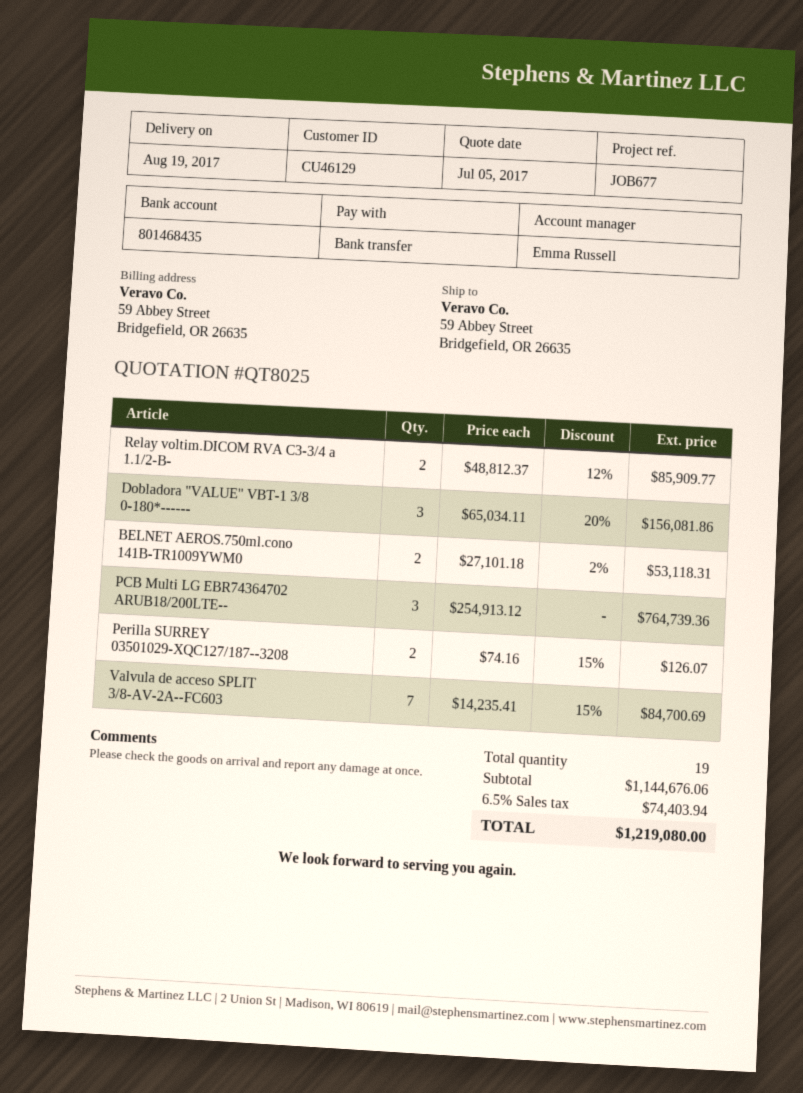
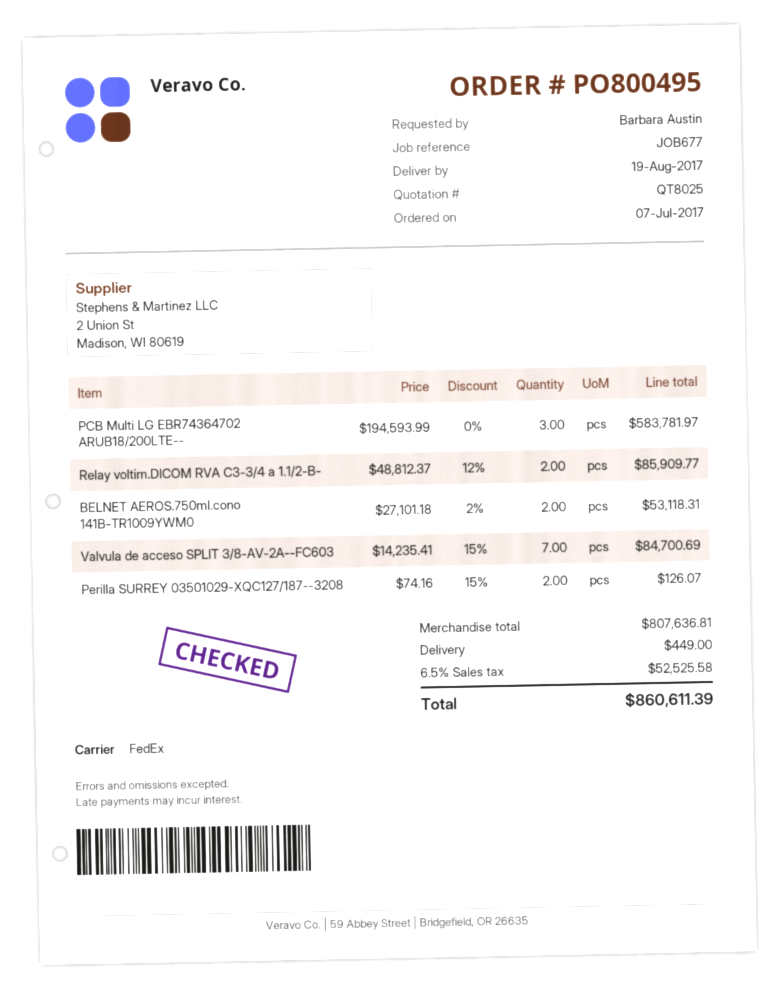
Dobladora "VALUE" VBT-1 3/8 0-180*------: 3 x 65034.11 - 20% = 156081.86 -> none
PCB Multi LG EBR74364702 ARUB18/200LTE--: 3 x 254913.12 = 764739.36 -> 3 x 194593.99 = 583781.97
subtotal: 1144676.06 -> 807636.81
shipping: none -> 449.00
tax: 6.5% = 74403.94 -> 6.5% = 52525.58
total: 1219080.00 -> 860611.39

